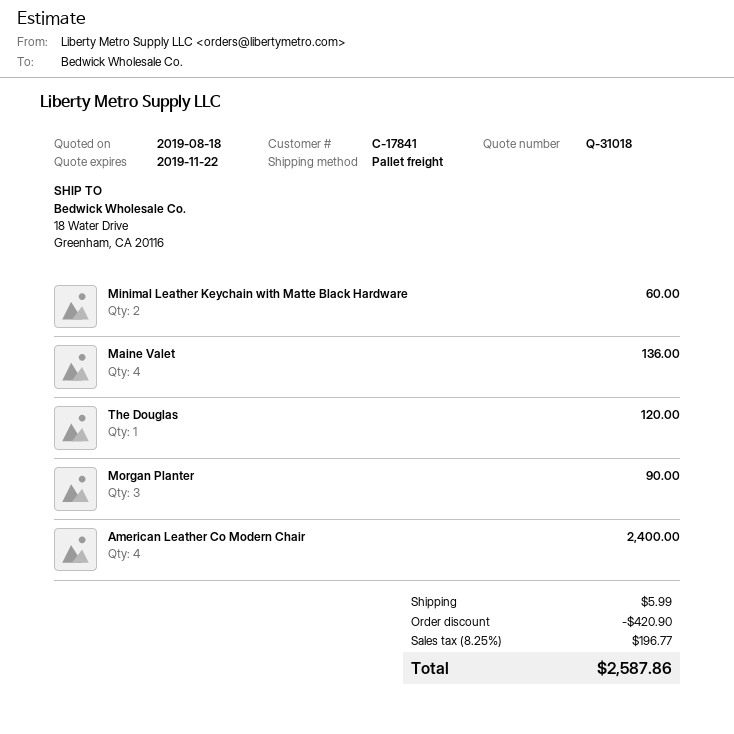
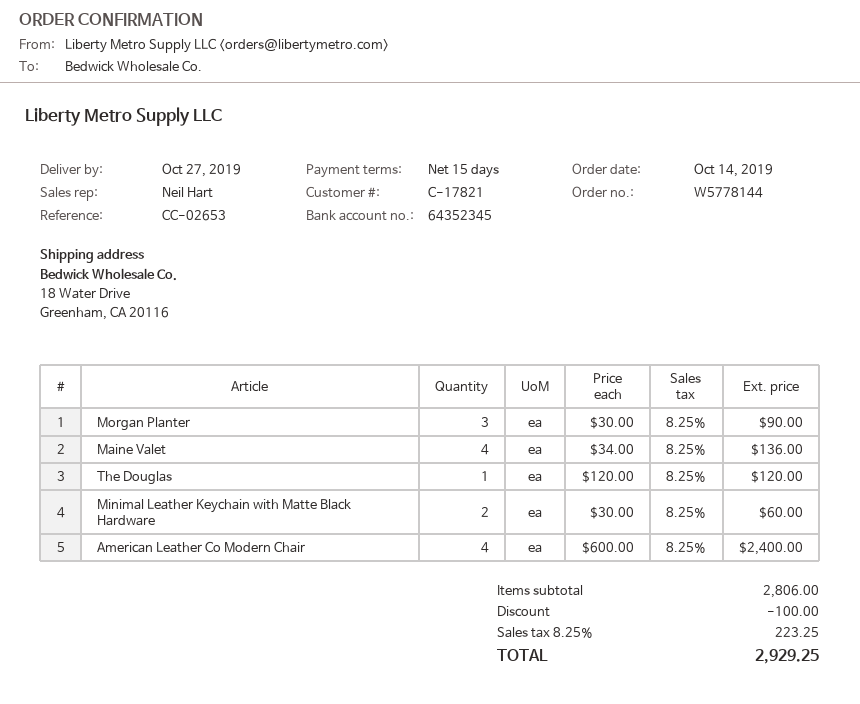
customer number: C-17841 -> C-17821
discount: 420.90 -> 100.00
shipping: 5.99 -> none
tax: 8.25% = 196.77 -> 8.25% = 223.25
total: 2587.86 -> 2929.25

